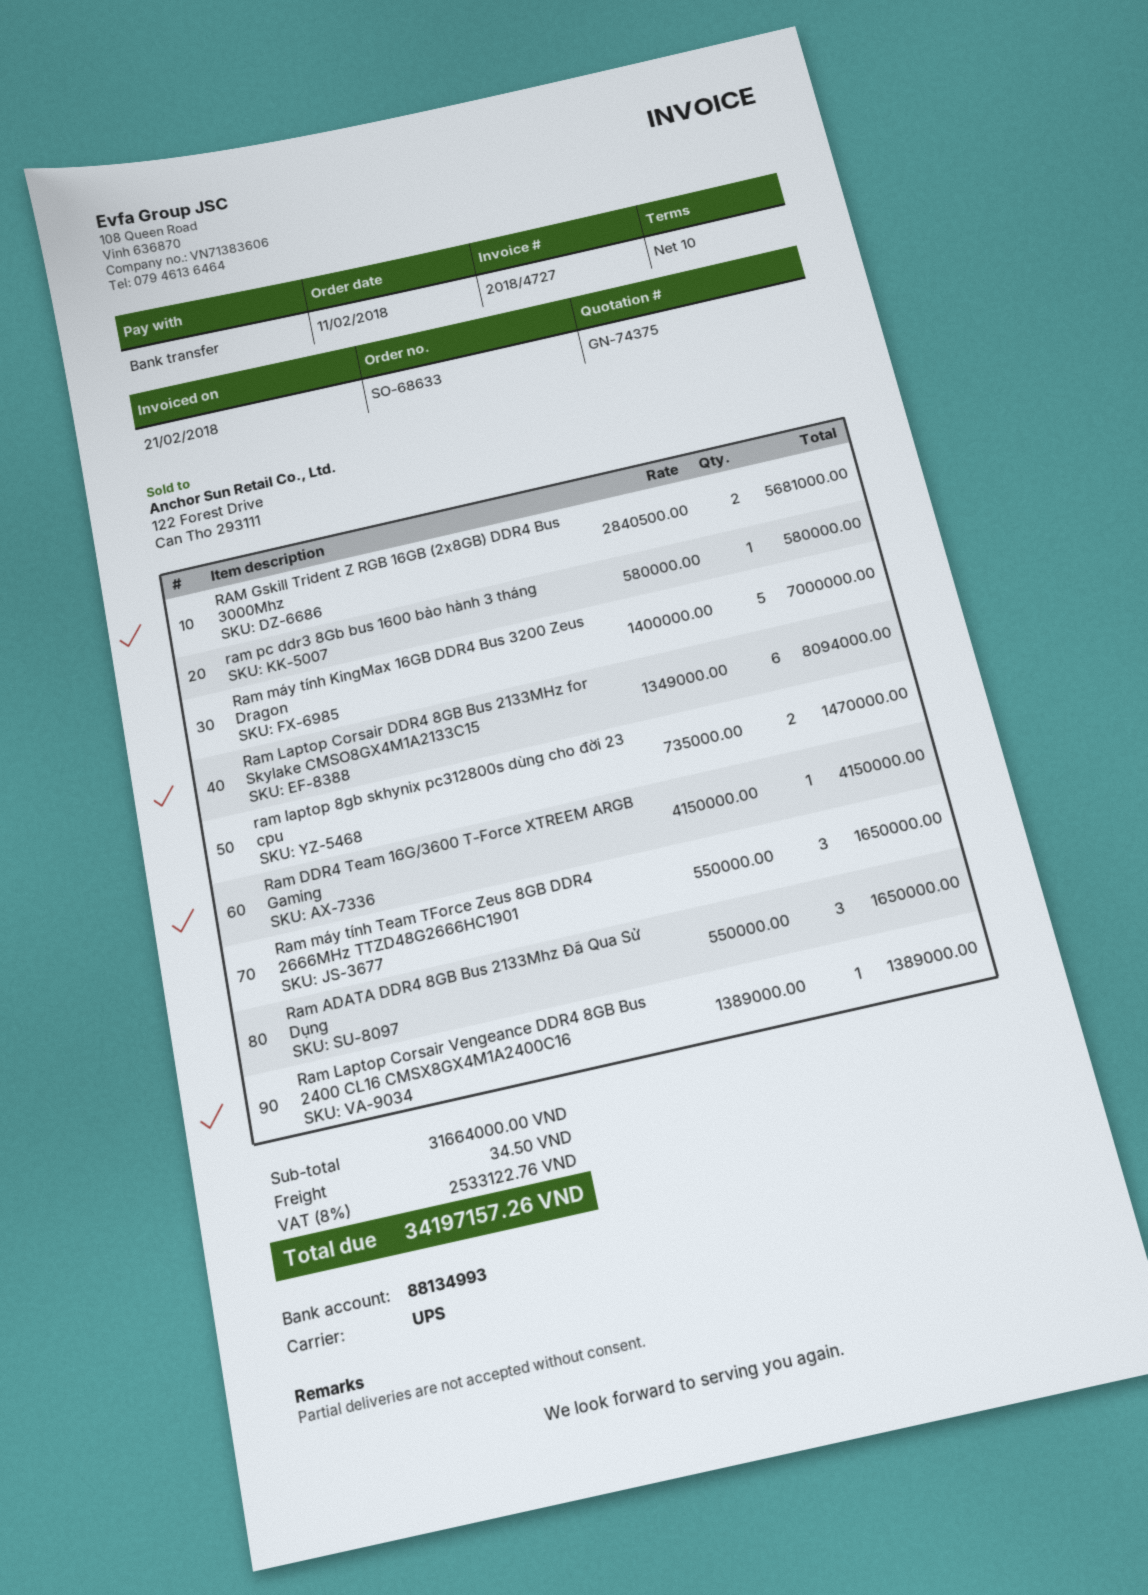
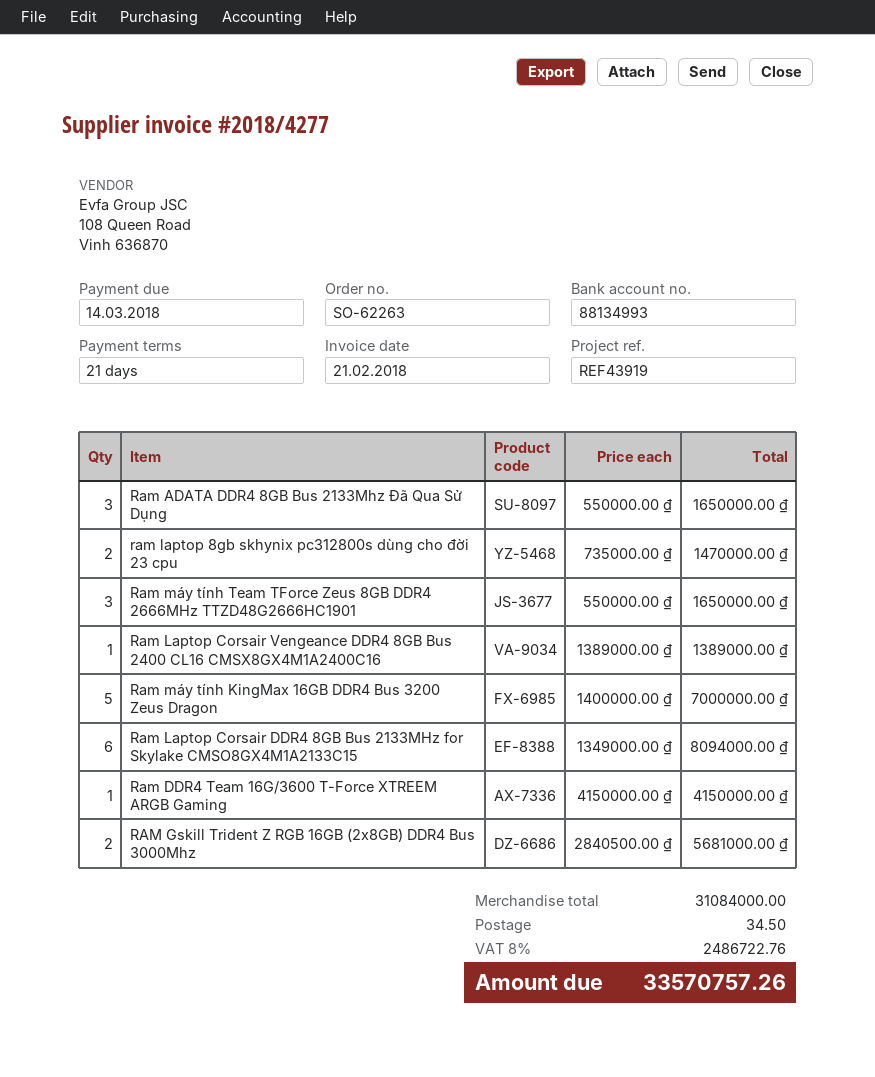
order number: SO-68633 -> SO-62263
invoice number: 2018/4727 -> 2018/4277
payment terms: 10 days -> 21 days
ram pc ddr3 8Gb bus 1600 bảo hành 3 tháng: 1 x 580000.00 = 580000.00 -> none
subtotal: 31664000.00 -> 31084000.00
tax: 8% = 2533122.76 -> 8% = 2486722.76
total: 34197157.26 -> 33570757.26

